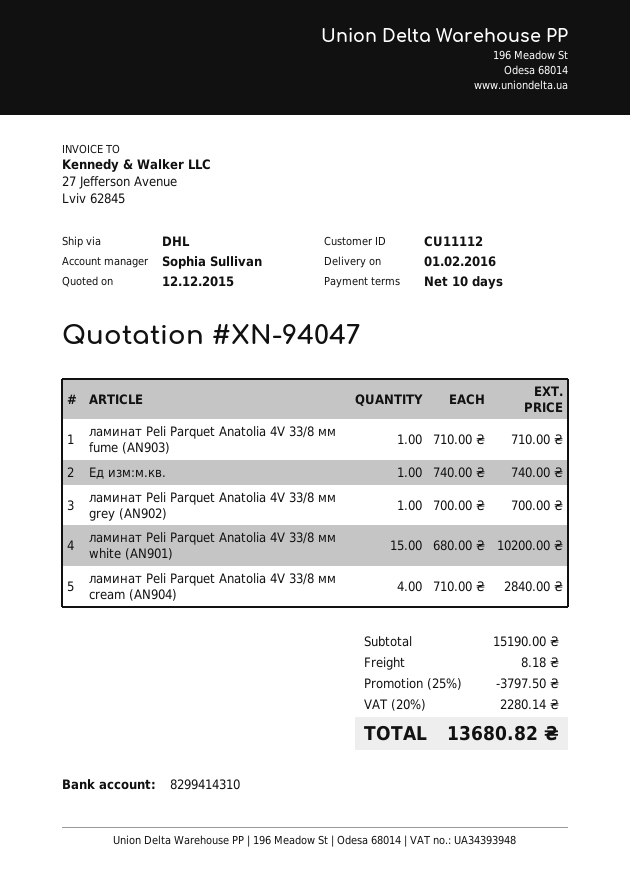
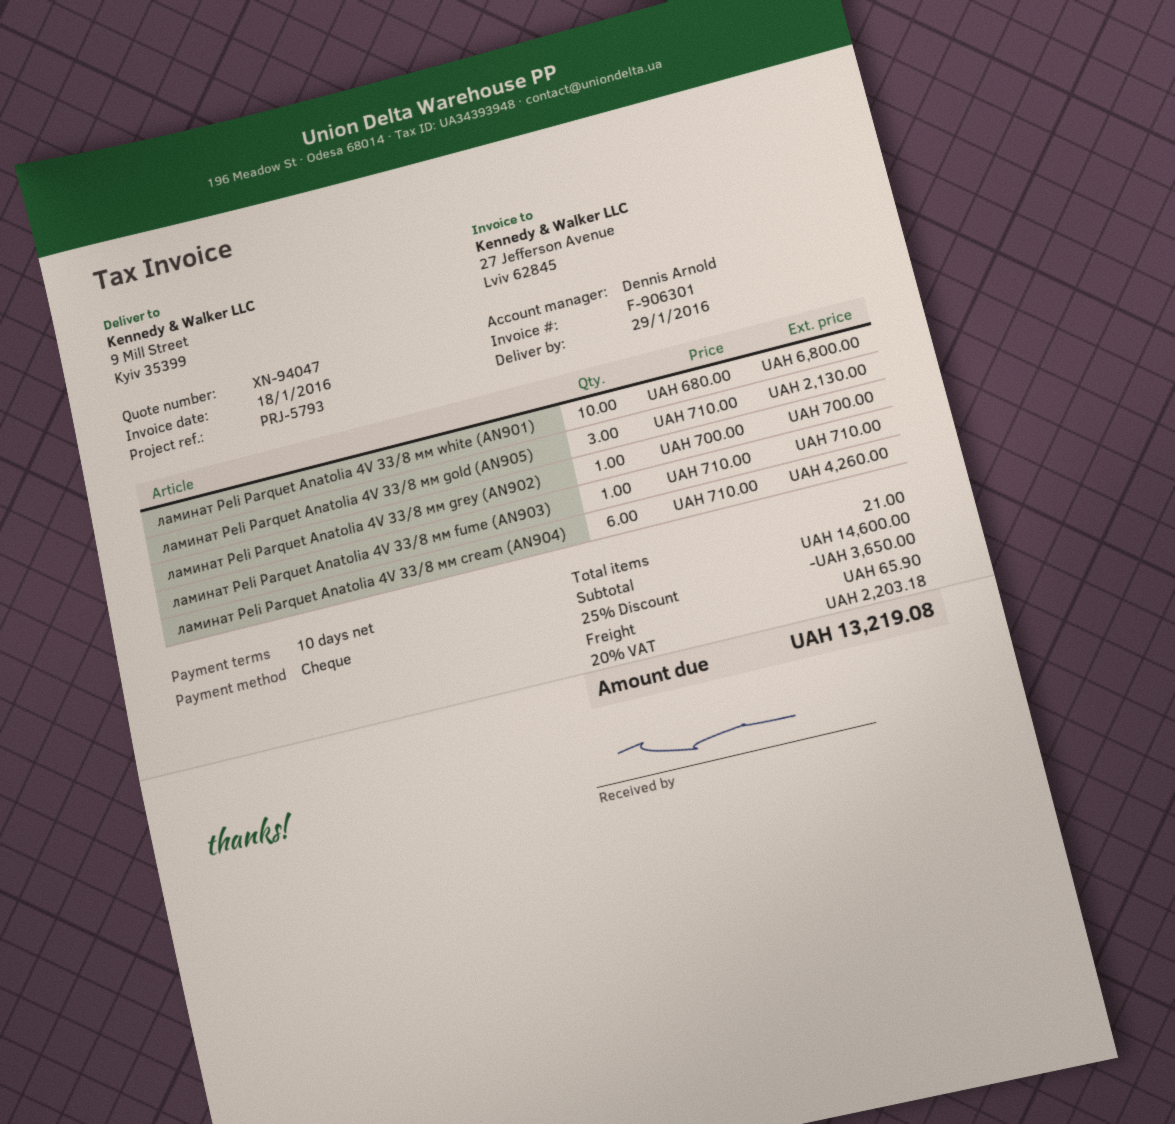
delivery date: 2016-02-01 -> 2016-01-29
sales rep: Sophia Sullivan -> Dennis Arnold
Ед изм:м.кв.: 1 x 740.00 = 740.00 -> none
ламинат Peli Parquet Anatolia 4V 33/8 мм white (AN901): 15 x 680.00 = 10200.00 -> 10 x 680.00 = 6800.00
ламинат Peli Parquet Anatolia 4V 33/8 мм cream (AN904): 4 x 710.00 = 2840.00 -> 6 x 710.00 = 4260.00
ламинат Peli Parquet Anatolia 4V 33/8 мм gold (AN905): none -> 3 x 710.00 = 2130.00
subtotal: 15190.00 -> 14600.00
discount: 25% = 3797.50 -> 25% = 3650.00
shipping: 8.18 -> 65.90
tax: 20% = 2280.14 -> 20% = 2203.18
total: 13680.82 -> 13219.08

